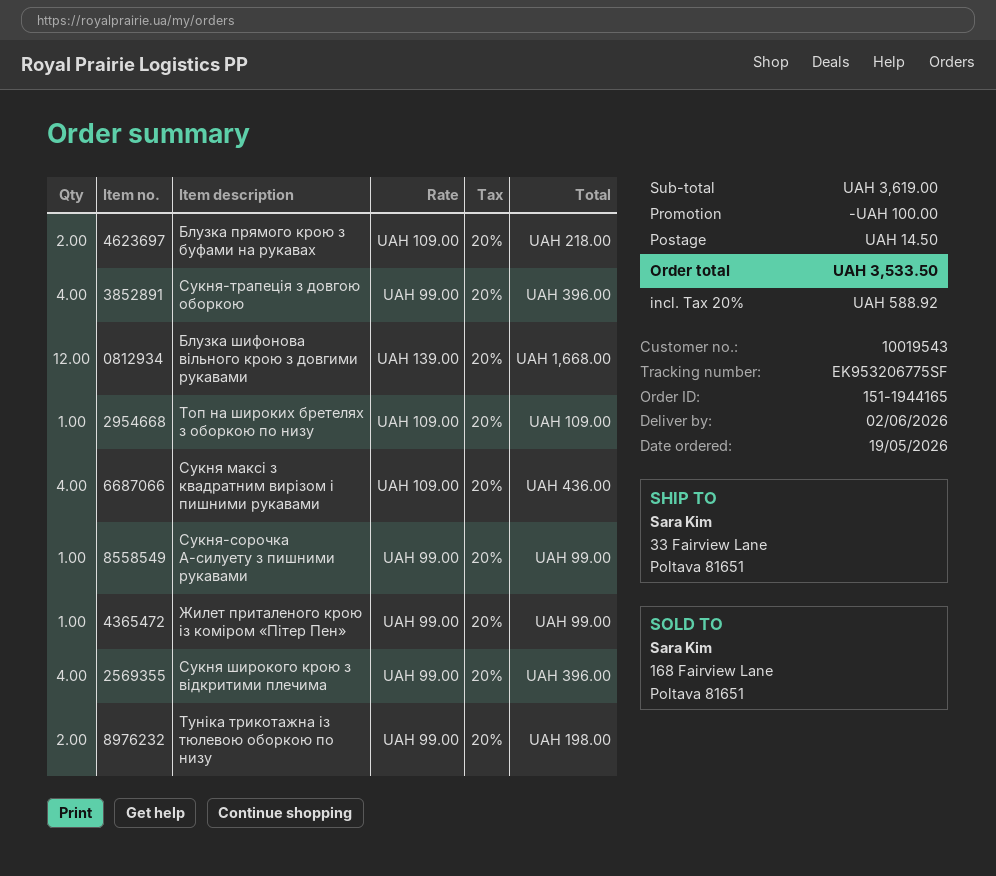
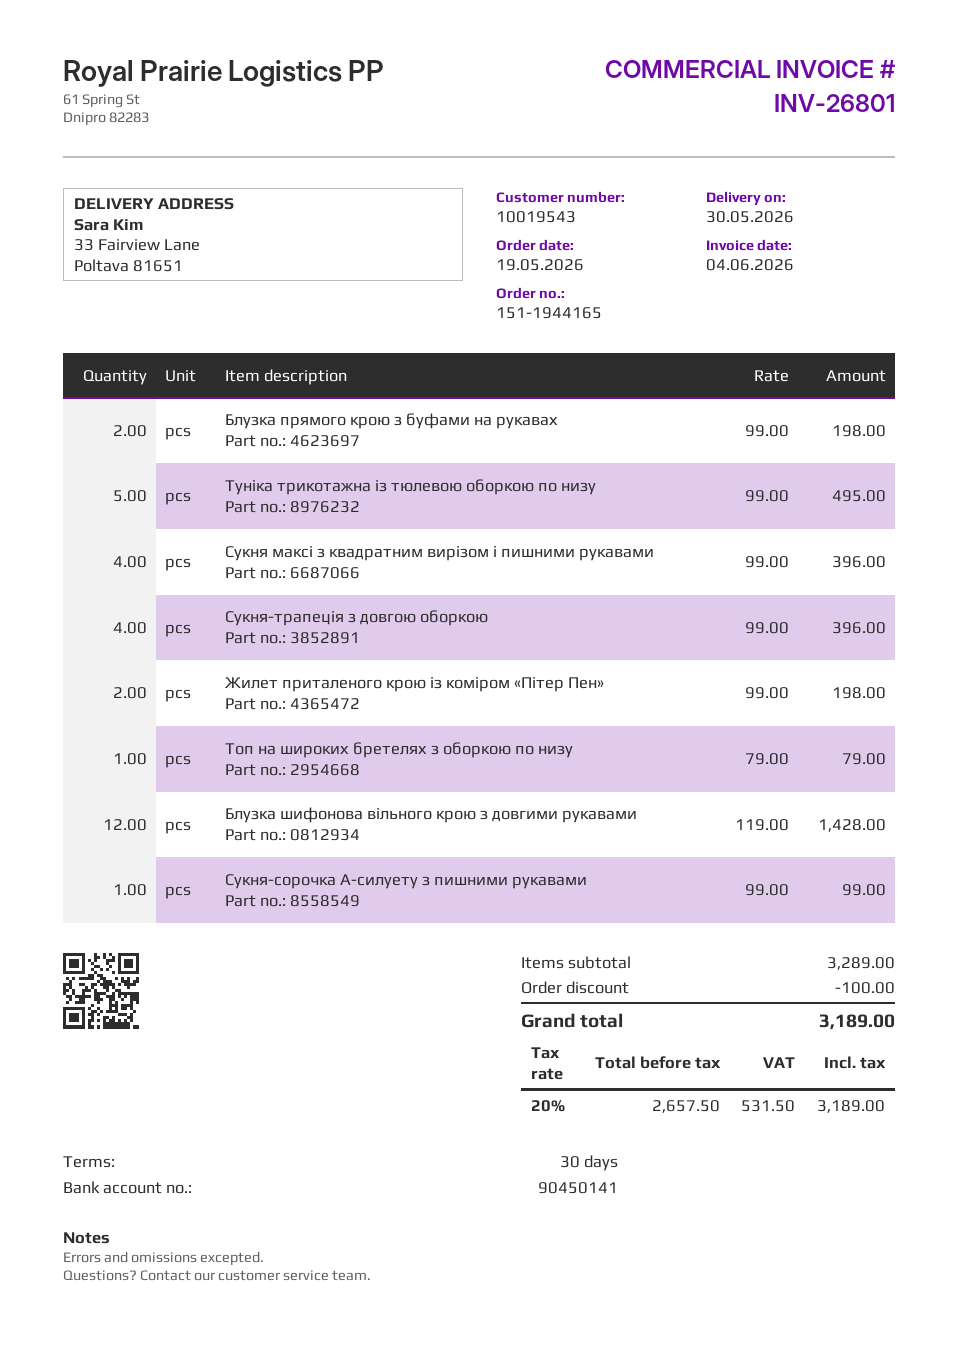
delivery date: 2026-06-02 -> 2026-05-30
Блузка прямого крою з буфами на рукавах: 2 x 109.00 = 218.00 -> 2 x 99.00 = 198.00
Блузка шифонова вільного крою з довгими рукавами: 12 x 139.00 = 1668.00 -> 12 x 119.00 = 1428.00
Топ на широких бретелях з оборкою по низу: 1 x 109.00 = 109.00 -> 1 x 79.00 = 79.00
Сукня максі з квадратним вирізом і пишними рукавами: 4 x 109.00 = 436.00 -> 4 x 99.00 = 396.00
Жилет приталеного крою із коміром «Пітер Пен»: 1 x 99.00 = 99.00 -> 2 x 99.00 = 198.00
Сукня широкого крою з відкритими плечима: 4 x 99.00 = 396.00 -> none
Туніка трикотажна із тюлевою оборкою по низу: 2 x 99.00 = 198.00 -> 5 x 99.00 = 495.00
subtotal: 3619.00 -> 3289.00
shipping: 14.50 -> none
tax: 20% = 588.92 -> 20% = 531.50
total: 3533.50 -> 3189.00

